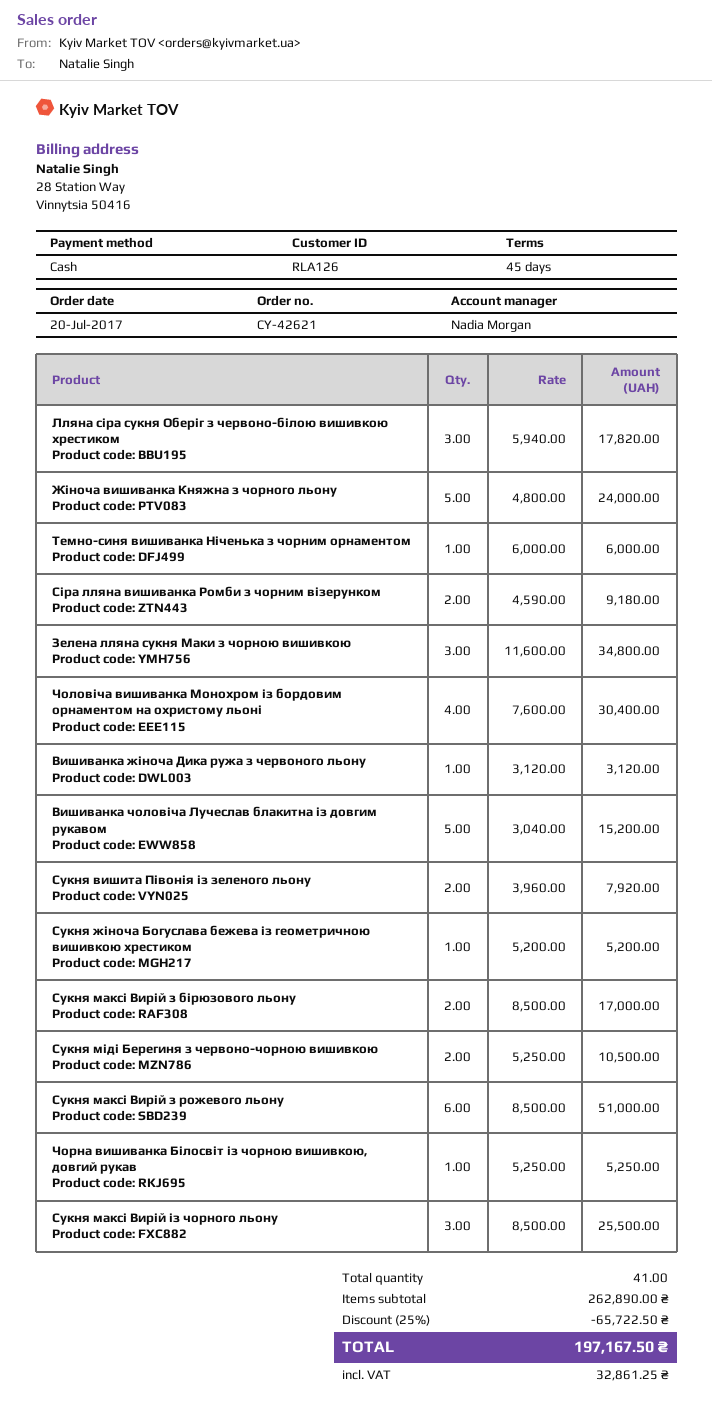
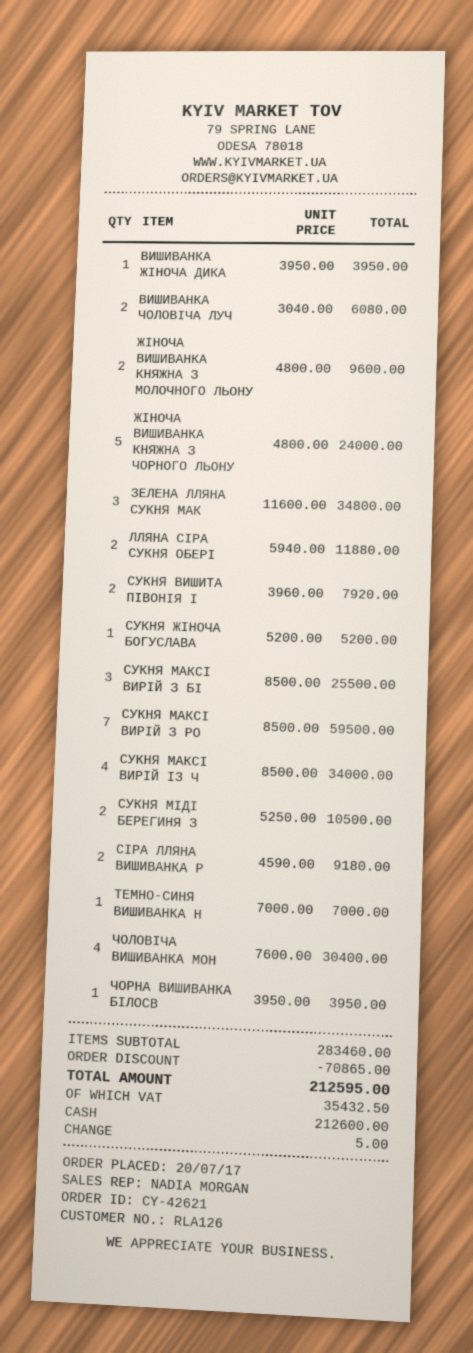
Лляна сіра сукня Оберіг з червоно-білою вишивкою хрестиком: 3 x 5940.00 = 17820.00 -> 2 x 5940.00 = 11880.00
Темно-синя вишиванка Ніченька з чорним орнаментом: 1 x 6000.00 = 6000.00 -> 1 x 7000.00 = 7000.00
Вишиванка жіноча Дика ружа з червоного льону: 1 x 3120.00 = 3120.00 -> 1 x 3950.00 = 3950.00
Вишиванка чоловіча Лучеслав блакитна із довгим рукавом: 5 x 3040.00 = 15200.00 -> 2 x 3040.00 = 6080.00
Сукня максі Вирій з бірюзового льону: 2 x 8500.00 = 17000.00 -> 3 x 8500.00 = 25500.00
Сукня максі Вирій з рожевого льону: 6 x 8500.00 = 51000.00 -> 7 x 8500.00 = 59500.00
Чорна вишиванка Білосвіт із чорною вишивкою, довгий рукав: 1 x 5250.00 = 5250.00 -> 1 x 3950.00 = 3950.00
Сукня максі Вирій із чорного льону: 3 x 8500.00 = 25500.00 -> 4 x 8500.00 = 34000.00
ЖІНОЧА ВИШИВАНКА КНЯЖНА З МОЛОЧНОГО ЛЬОНУ: none -> 2 x 4800.00 = 9600.00
subtotal: 262890.00 -> 283460.00
discount: 65722.50 -> 70865.00
tax: 32861.25 -> 35432.50
total: 197167.50 -> 212595.00

